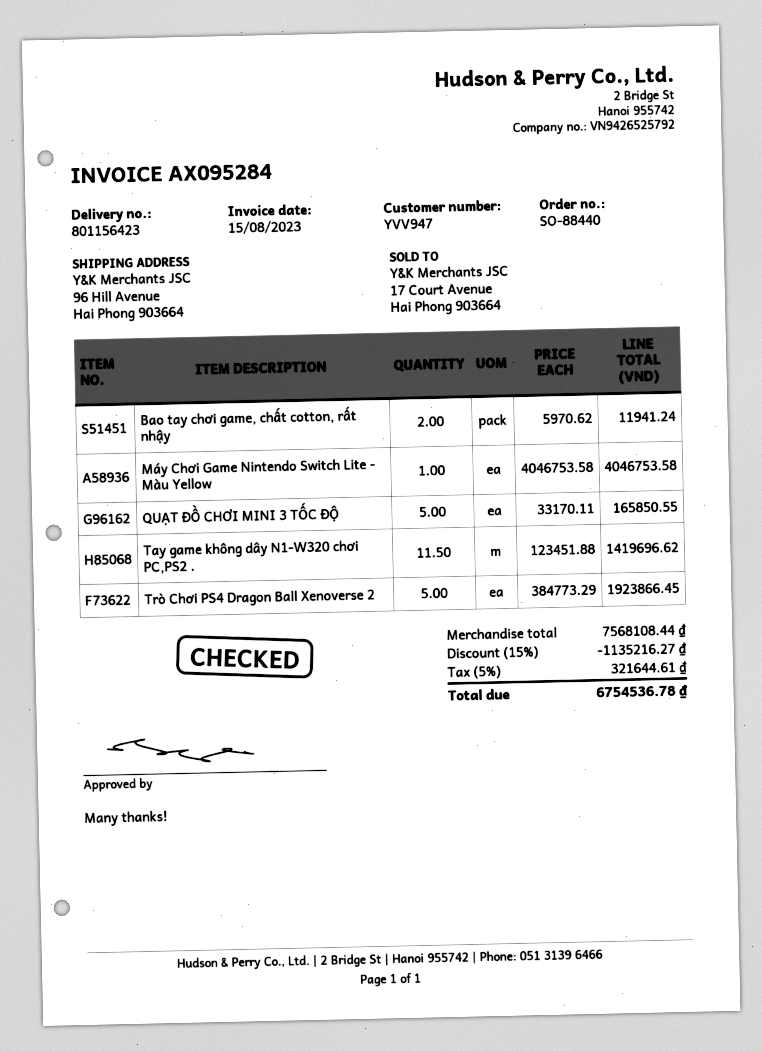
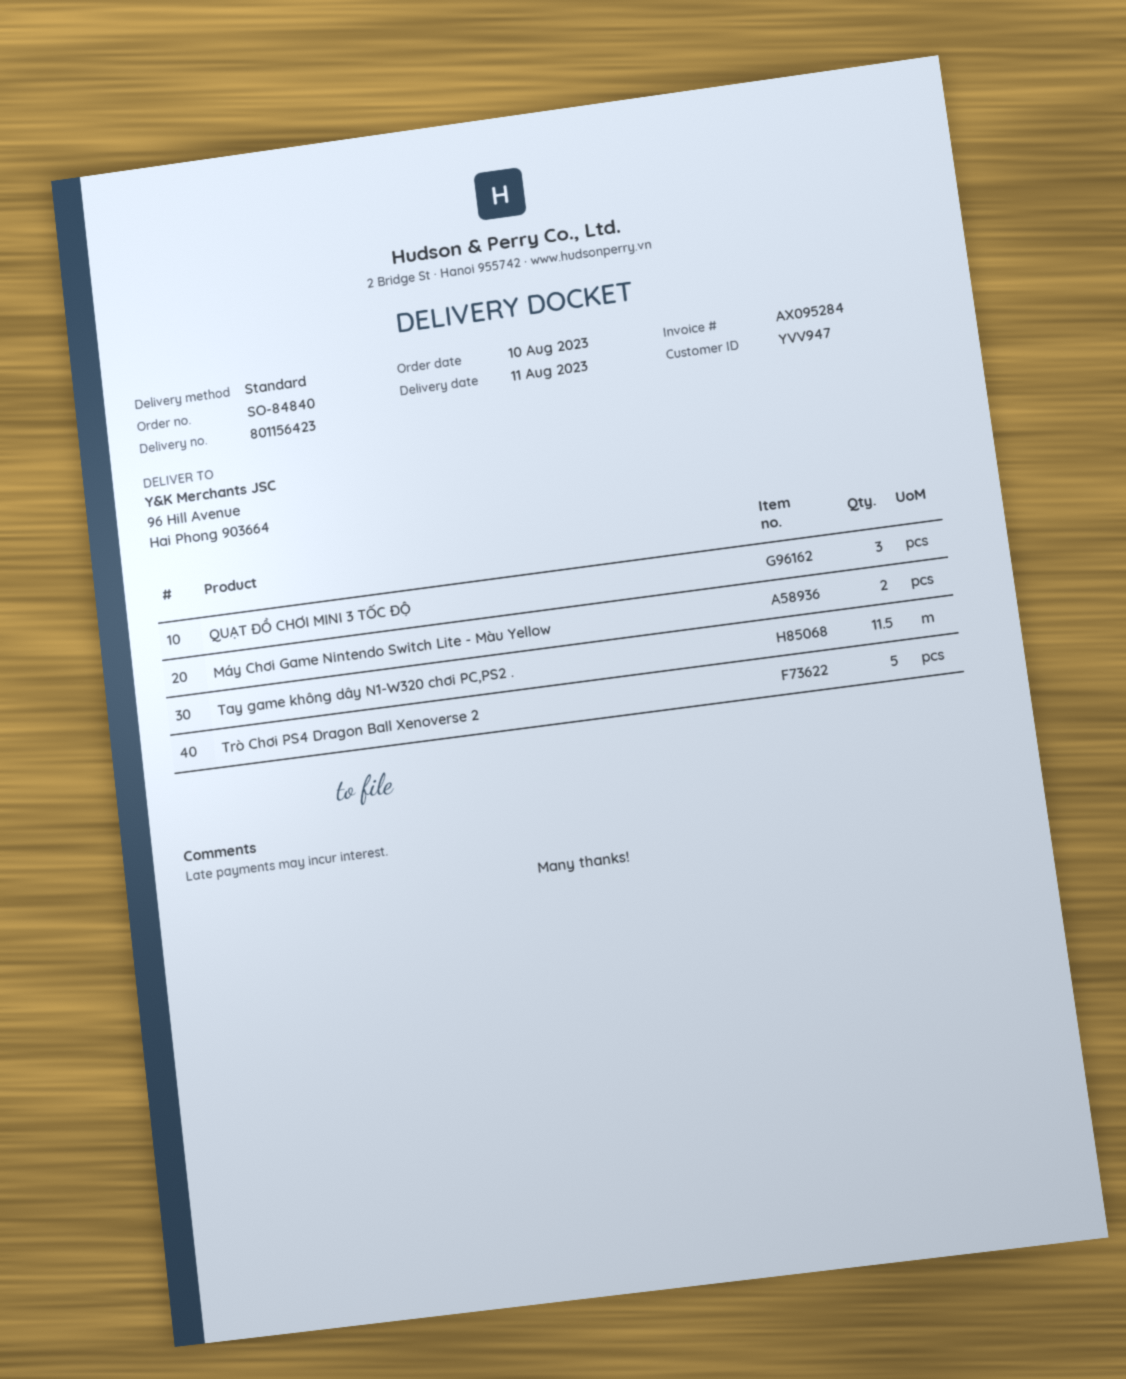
order number: SO-88440 -> SO-84840
Bao tay chơi game, chất cotton, rất nhậy: 2 -> none
Máy Chơi Game Nintendo Switch Lite - Màu Yellow: 1 -> 2
QUẠT ĐỒ CHƠI MINI 3 TỐC ĐỘ: 5 -> 3

